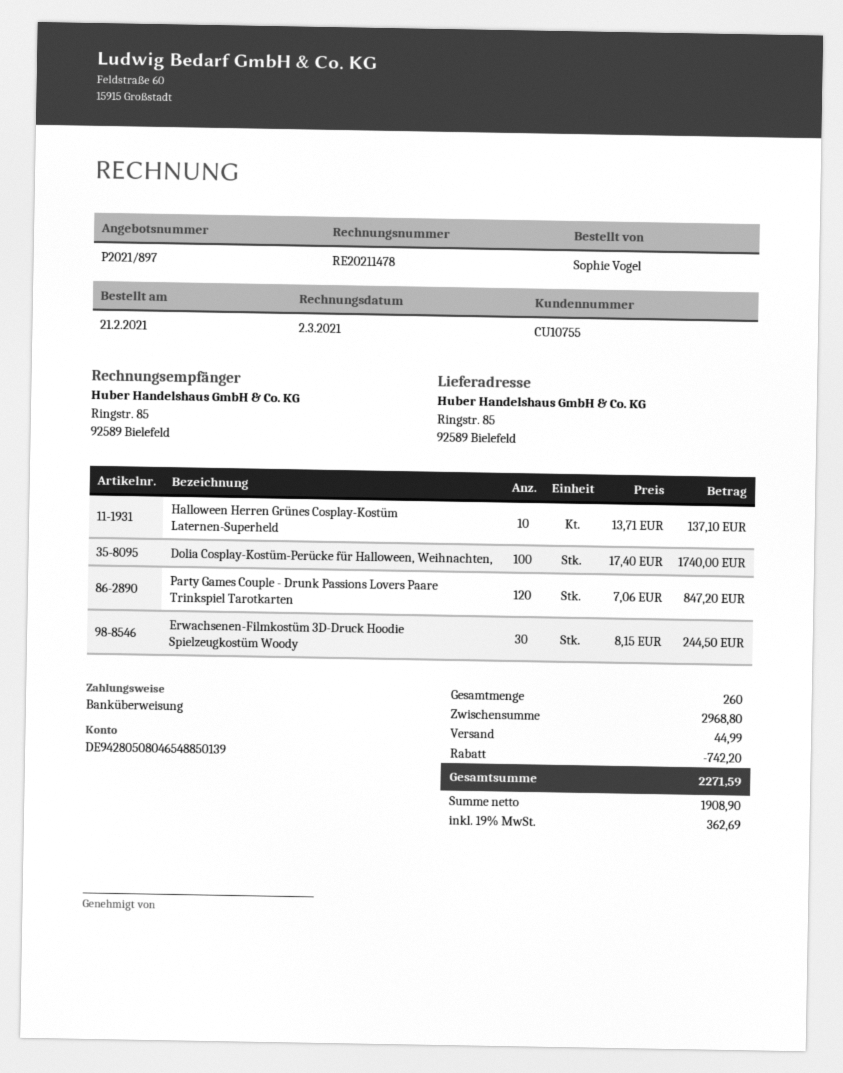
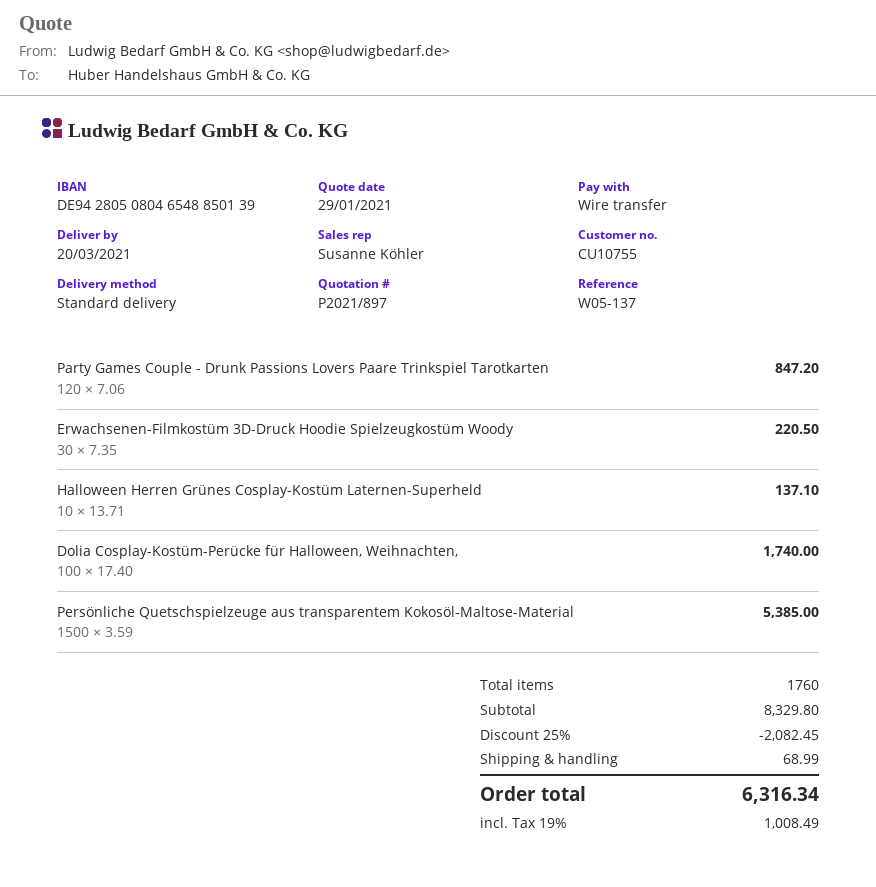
Erwachsenen-Filmkostüm 3D-Druck Hoodie Spielzeugkostüm Woody: 30 x 8.15 = 244.50 -> 30 x 7.35 = 220.50
Persönliche Quetschspielzeuge aus transparentem Kokosöl-Maltose-Material: none -> 1500 x 3.59 = 5385.00
total quantity: 260 -> 1760
subtotal: 2968.80 -> 8329.80
discount: 742.20 -> 2082.45
shipping: 44.99 -> 68.99
tax: 19% = 362.69 -> 19% = 1008.49
total: 2271.59 -> 6316.34

